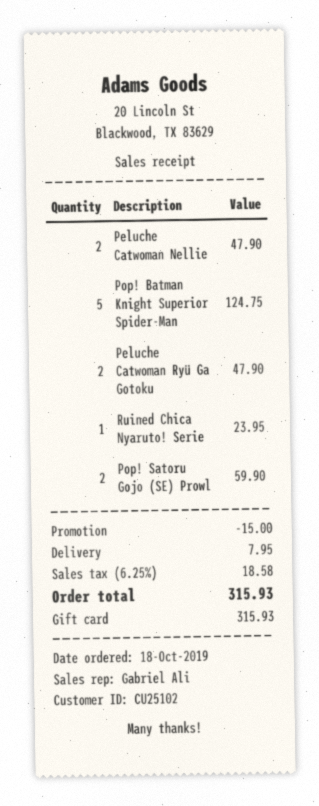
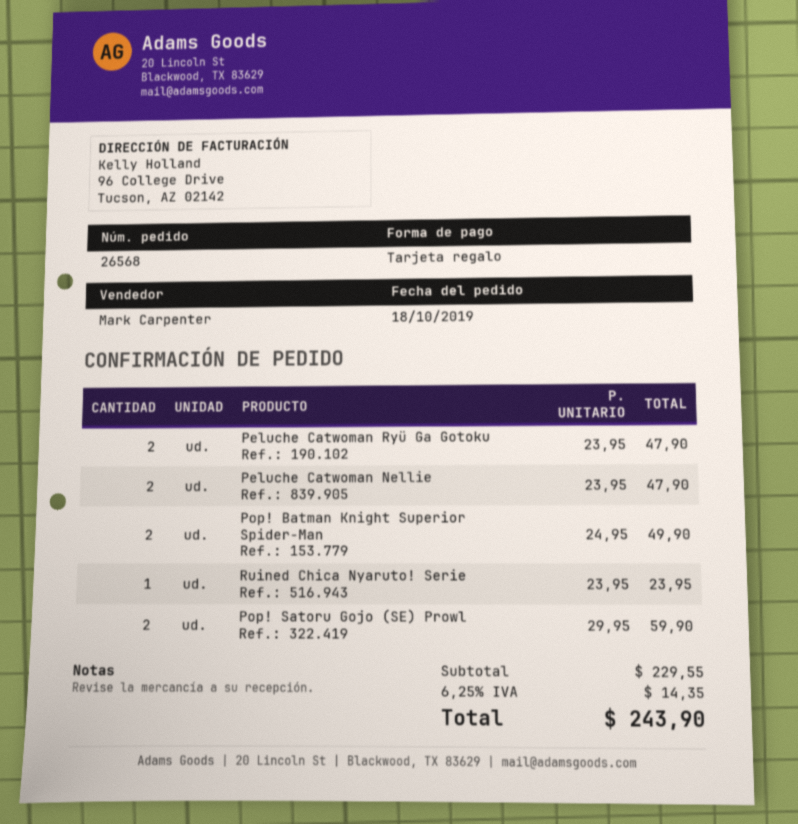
sales rep: Gabriel Ali -> Mark Carpenter
Pop! Batman Knight Superior Spider-Man: 5 for 124.75 -> 2 for 49.90
discount: 15.00 -> none
shipping: 7.95 -> none
tax: 6.25% = 18.58 -> 6.25% = 14.35
total: 315.93 -> 243.90

